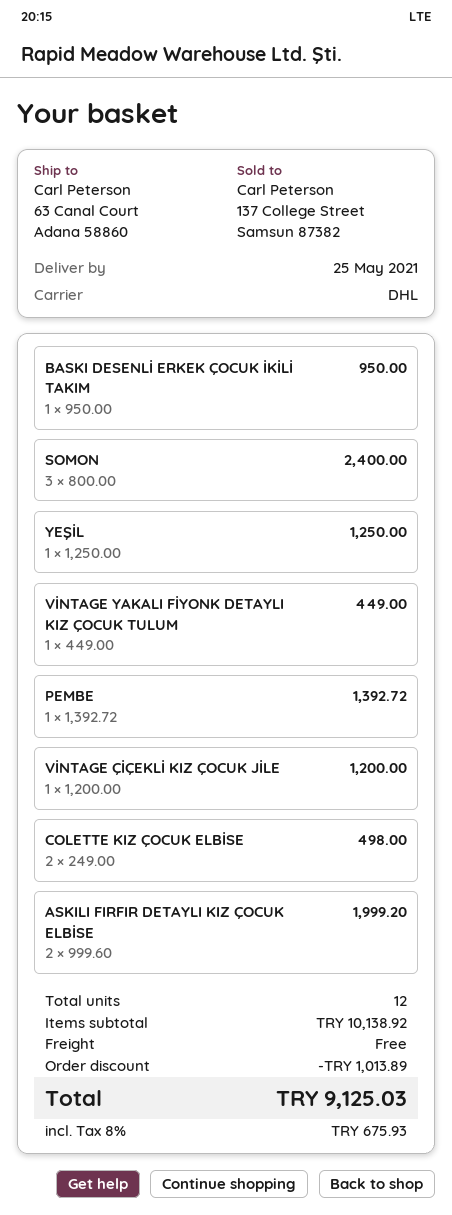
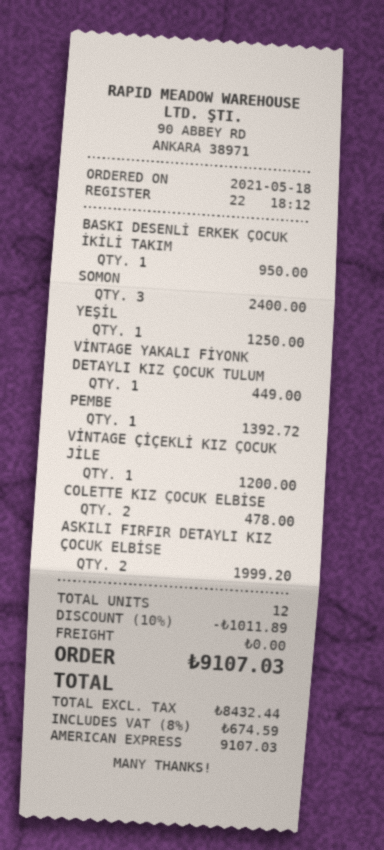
COLETTE KIZ ÇOCUK ELBİSE: 2 for 498.00 -> 2 for 478.00
discount: 1013.89 -> 1011.89
tax: 8% = 675.93 -> 8% = 674.59
total: 9125.03 -> 9107.03

